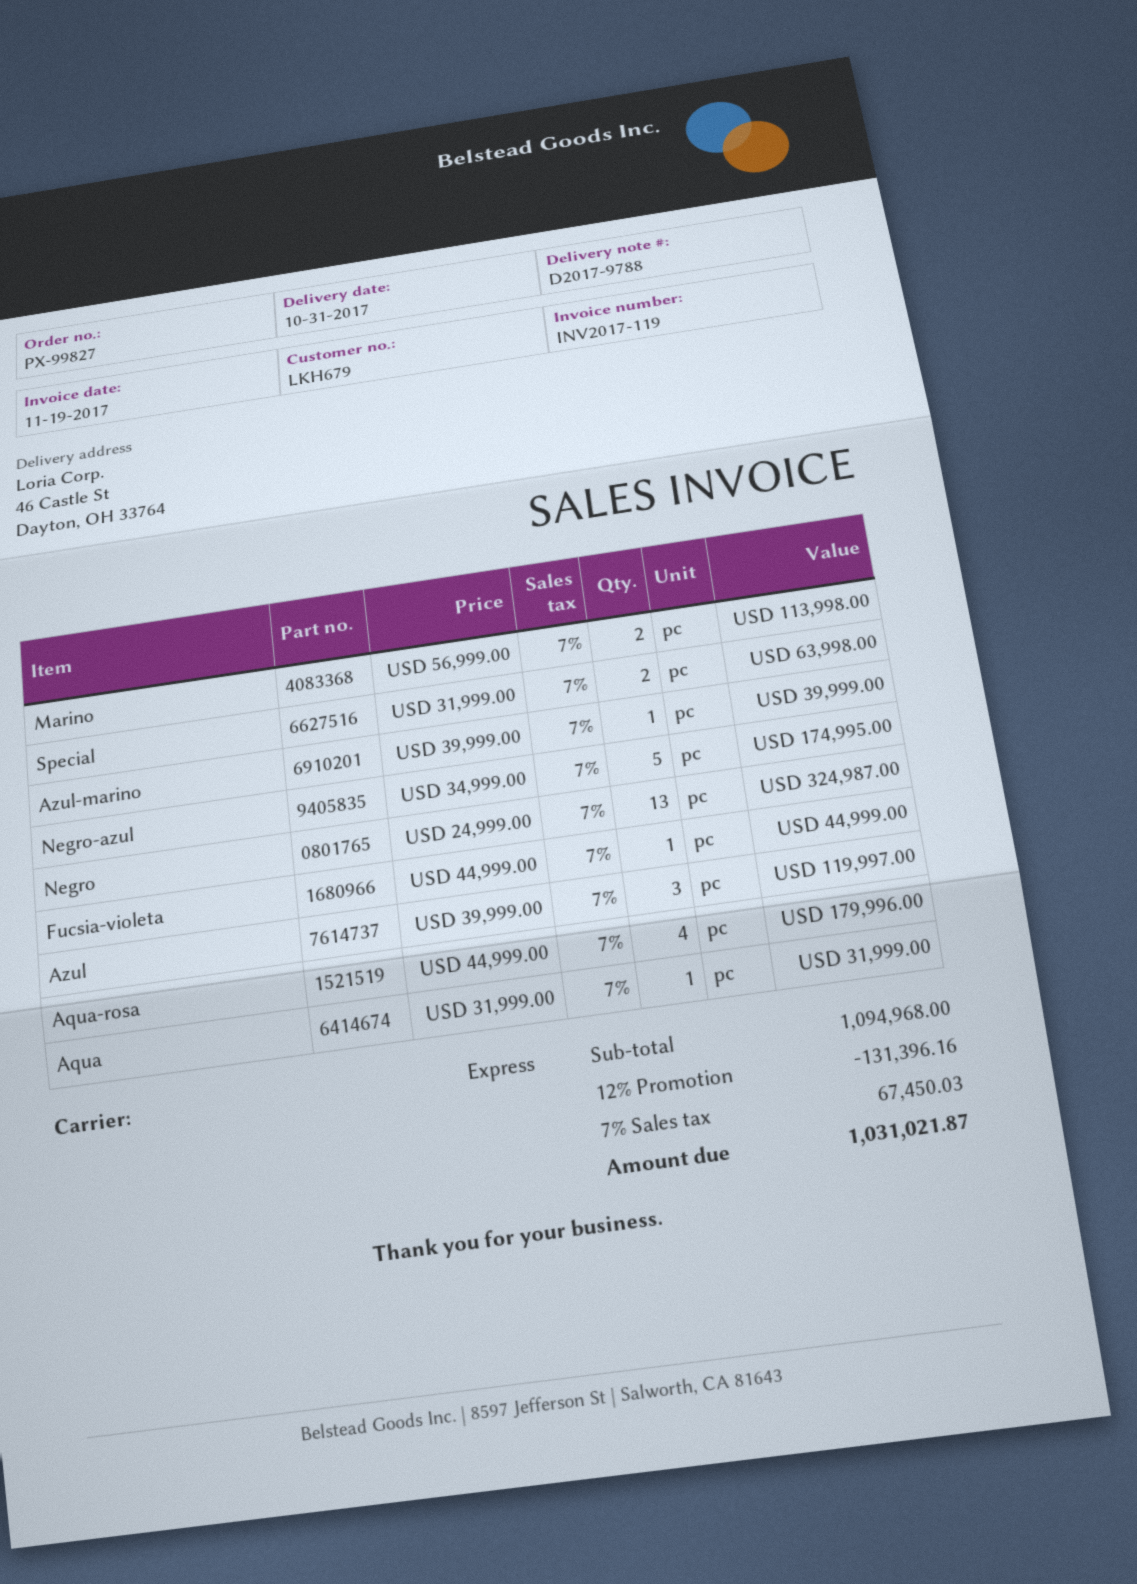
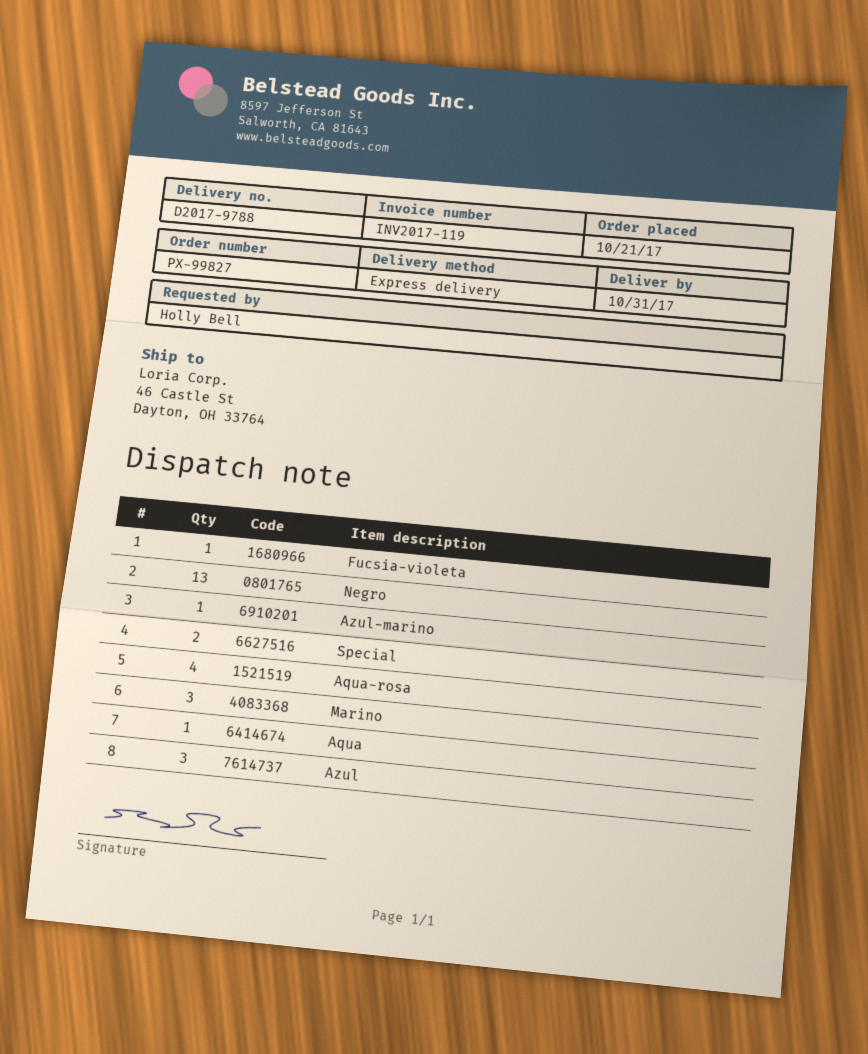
Marino: 2 -> 3
Negro-azul: 5 -> none

